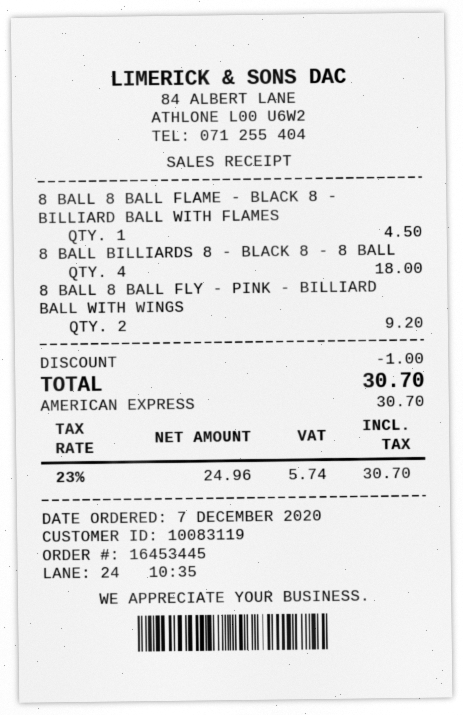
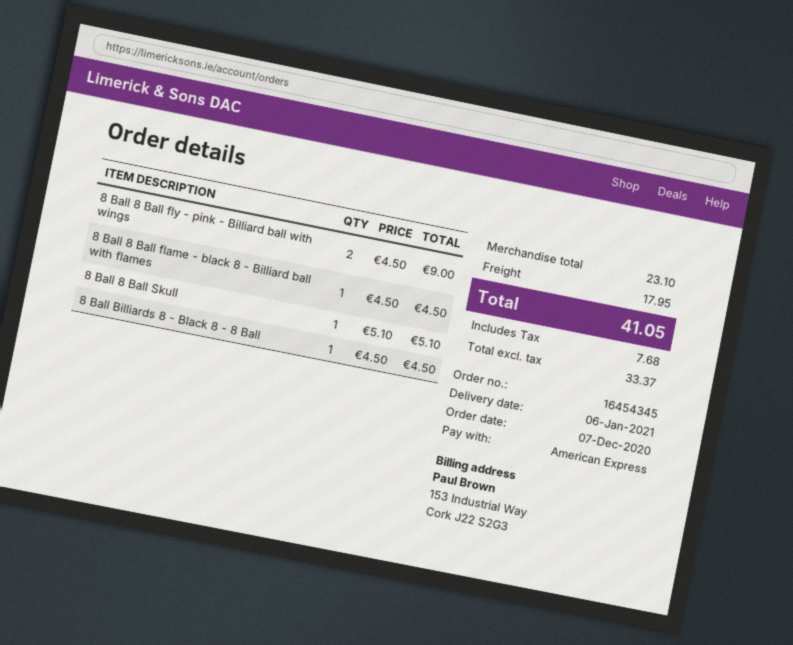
order number: 16453445 -> 16454345
8 BALL BILLIARDS 8 - BLACK 8 - 8 BALL: 4 for 18.00 -> 1 for 4.50
8 BALL 8 BALL FLY - PINK - BILLIARD BALL WITH WINGS: 2 for 9.20 -> 2 for 9.00
8 Ball 8 Ball Skull: none -> 1 for 5.10
discount: 1.00 -> none
shipping: none -> 17.95
net: 24.96 -> 33.37
tax: 5.74 -> 7.68
total: 30.70 -> 41.05

